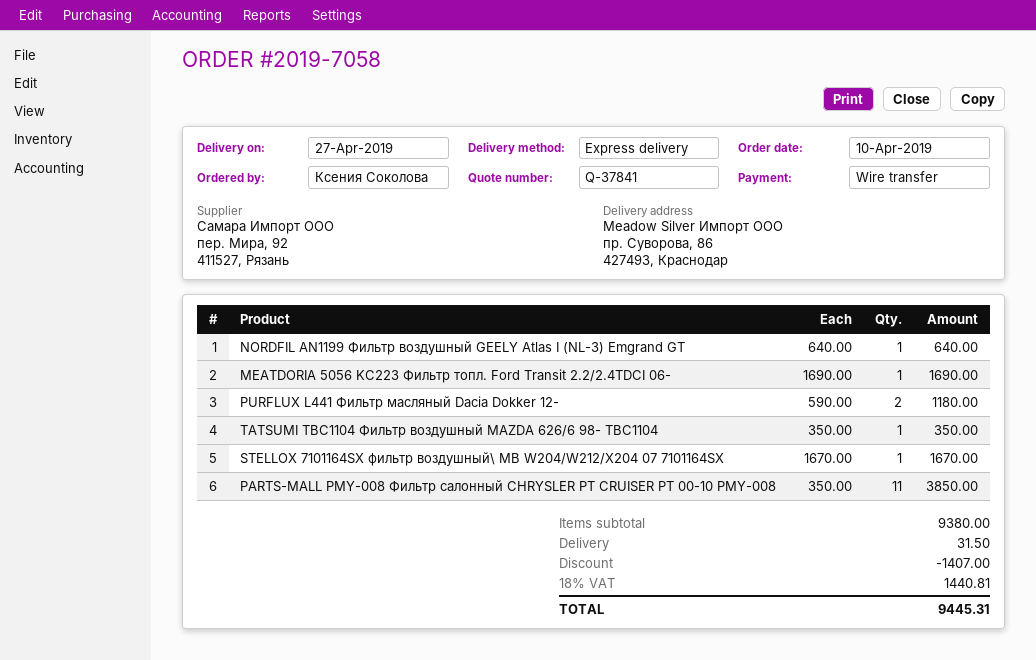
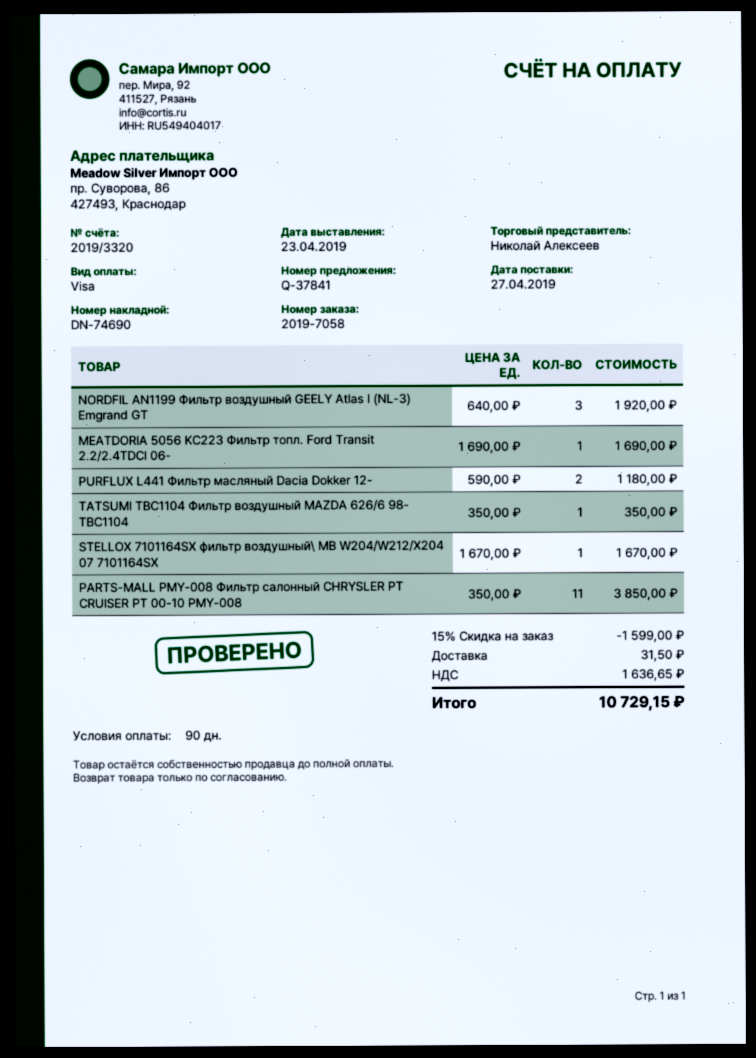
payment method: bank transfer -> Visa
NORDFIL AN1199 Фильтр воздушный GEELY Atlas I (NL-3) Emgrand GT: 1 x 640.00 = 640.00 -> 3 x 640.00 = 1920.00
discount: 1407.00 -> 1599.00
tax: 1440.81 -> 1636.65
total: 9445.31 -> 10729.15

